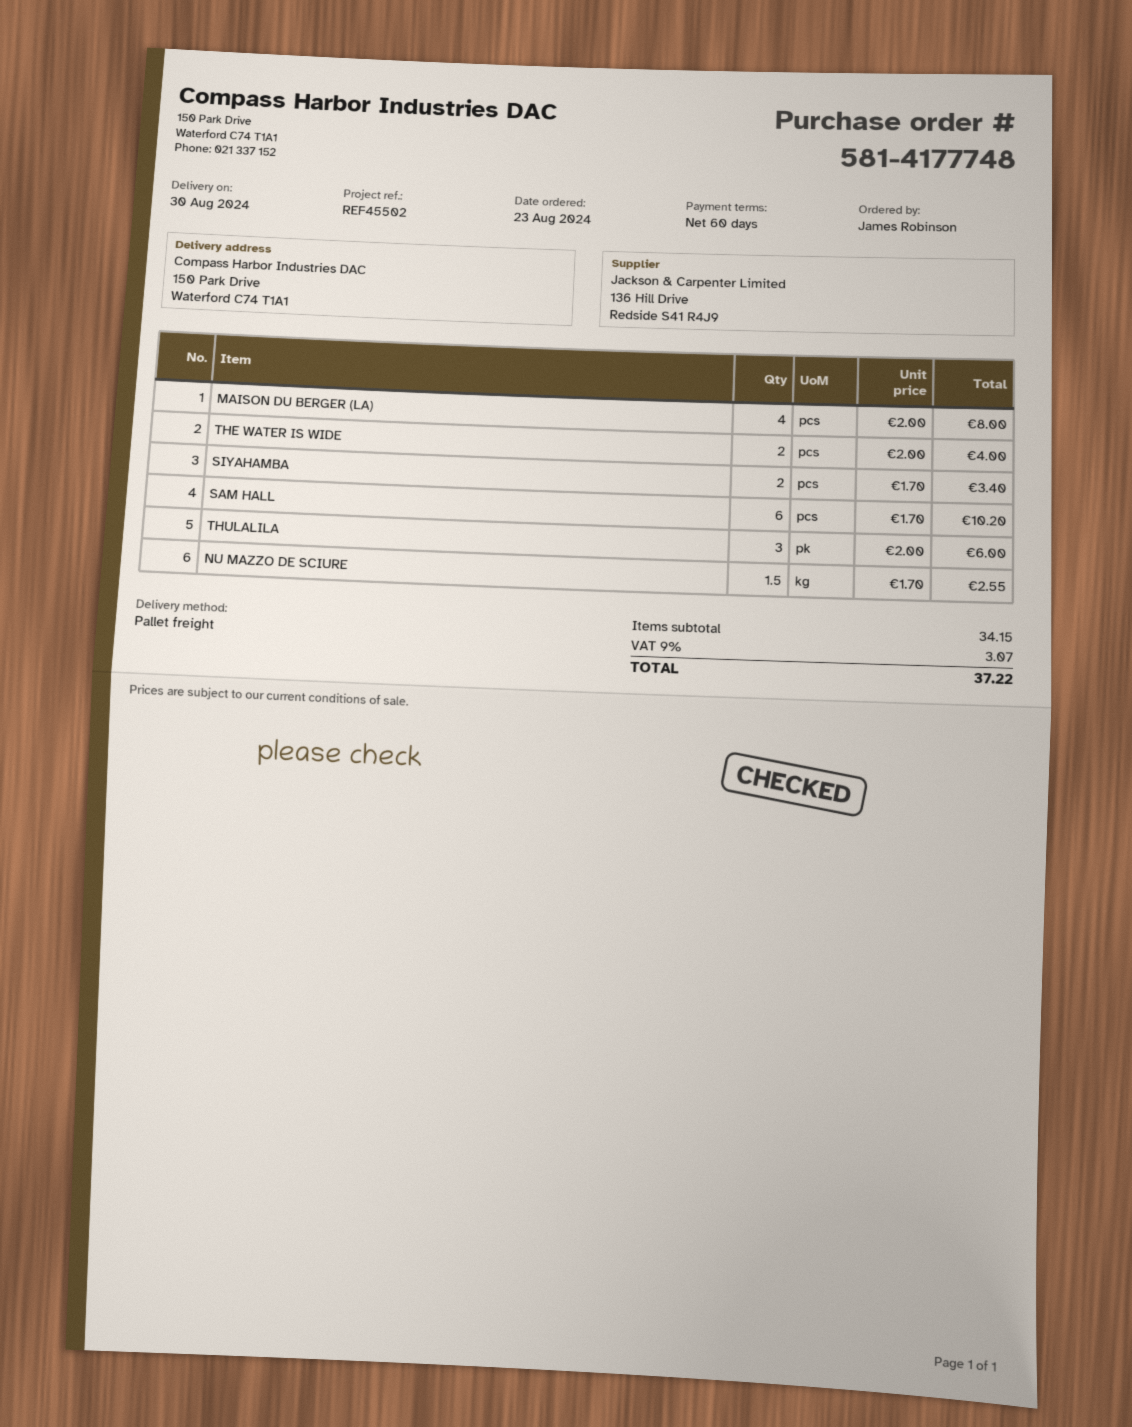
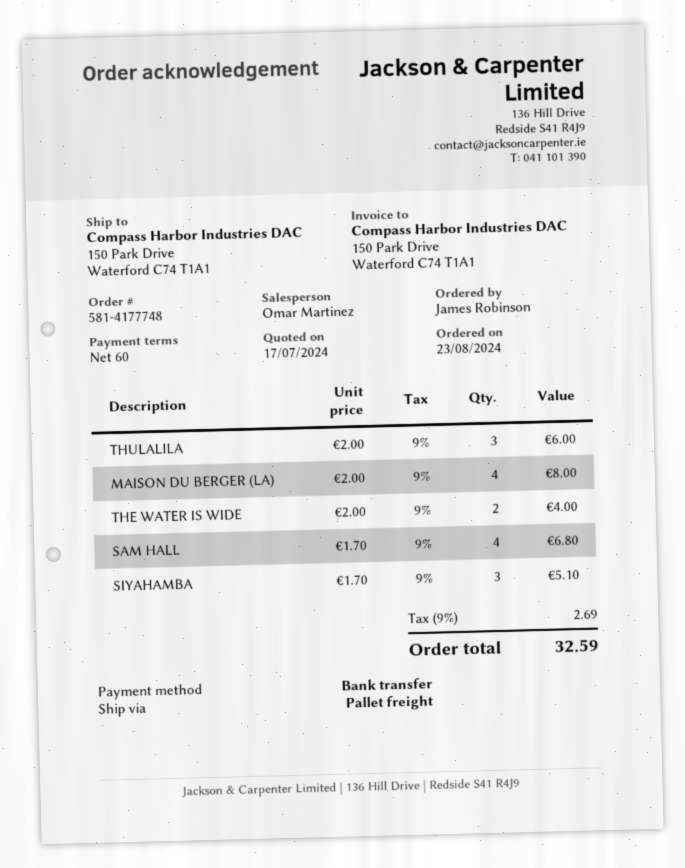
SIYAHAMBA: 2 x 1.70 = 3.40 -> 3 x 1.70 = 5.10
SAM HALL: 6 x 1.70 = 10.20 -> 4 x 1.70 = 6.80
NU MAZZO DE SCIURE: 1.5 x 1.70 = 2.55 -> none
tax: 9% = 3.07 -> 9% = 2.69
total: 37.22 -> 32.59

